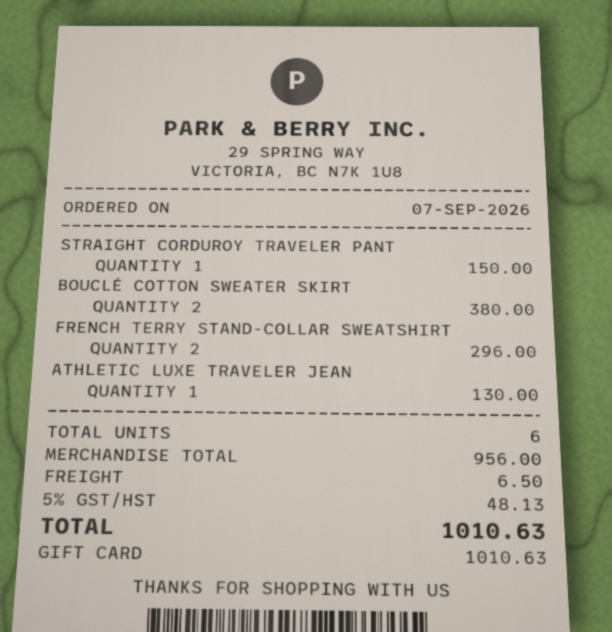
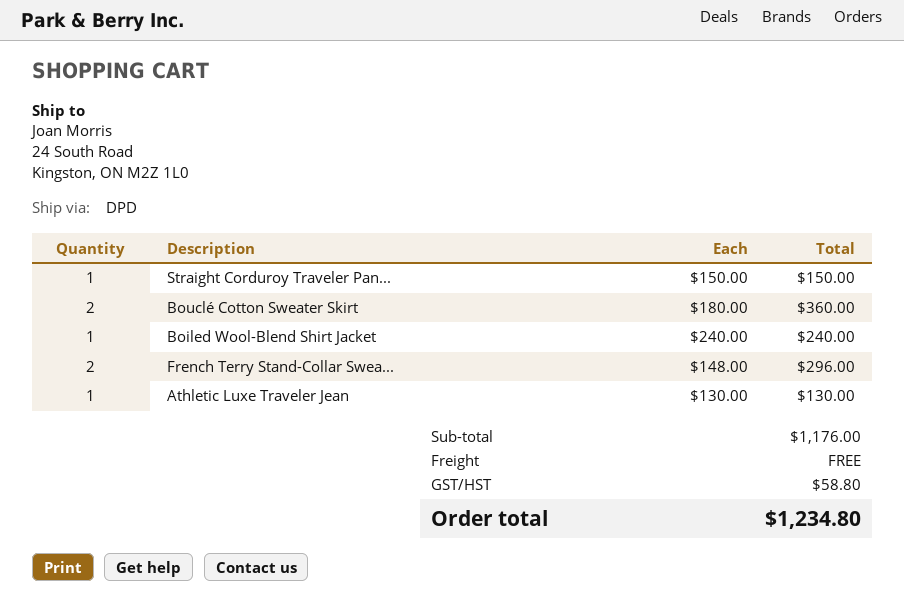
BOUCLÉ COTTON SWEATER SKIRT: 2 for 380.00 -> 2 for 360.00
Boiled Wool-Blend Shirt Jacket: none -> 1 for 240.00
subtotal: 956.00 -> 1176.00
shipping: 6.50 -> 0.00
tax: 48.13 -> 58.80
total: 1010.63 -> 1234.80

